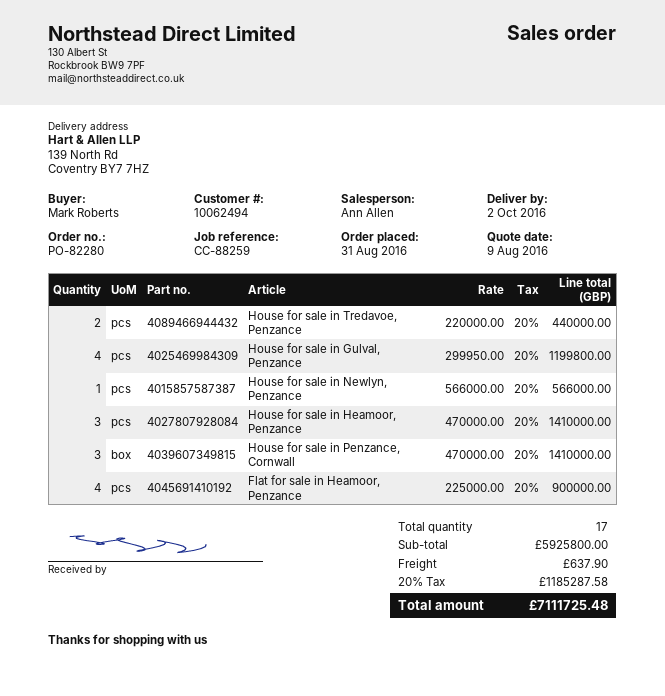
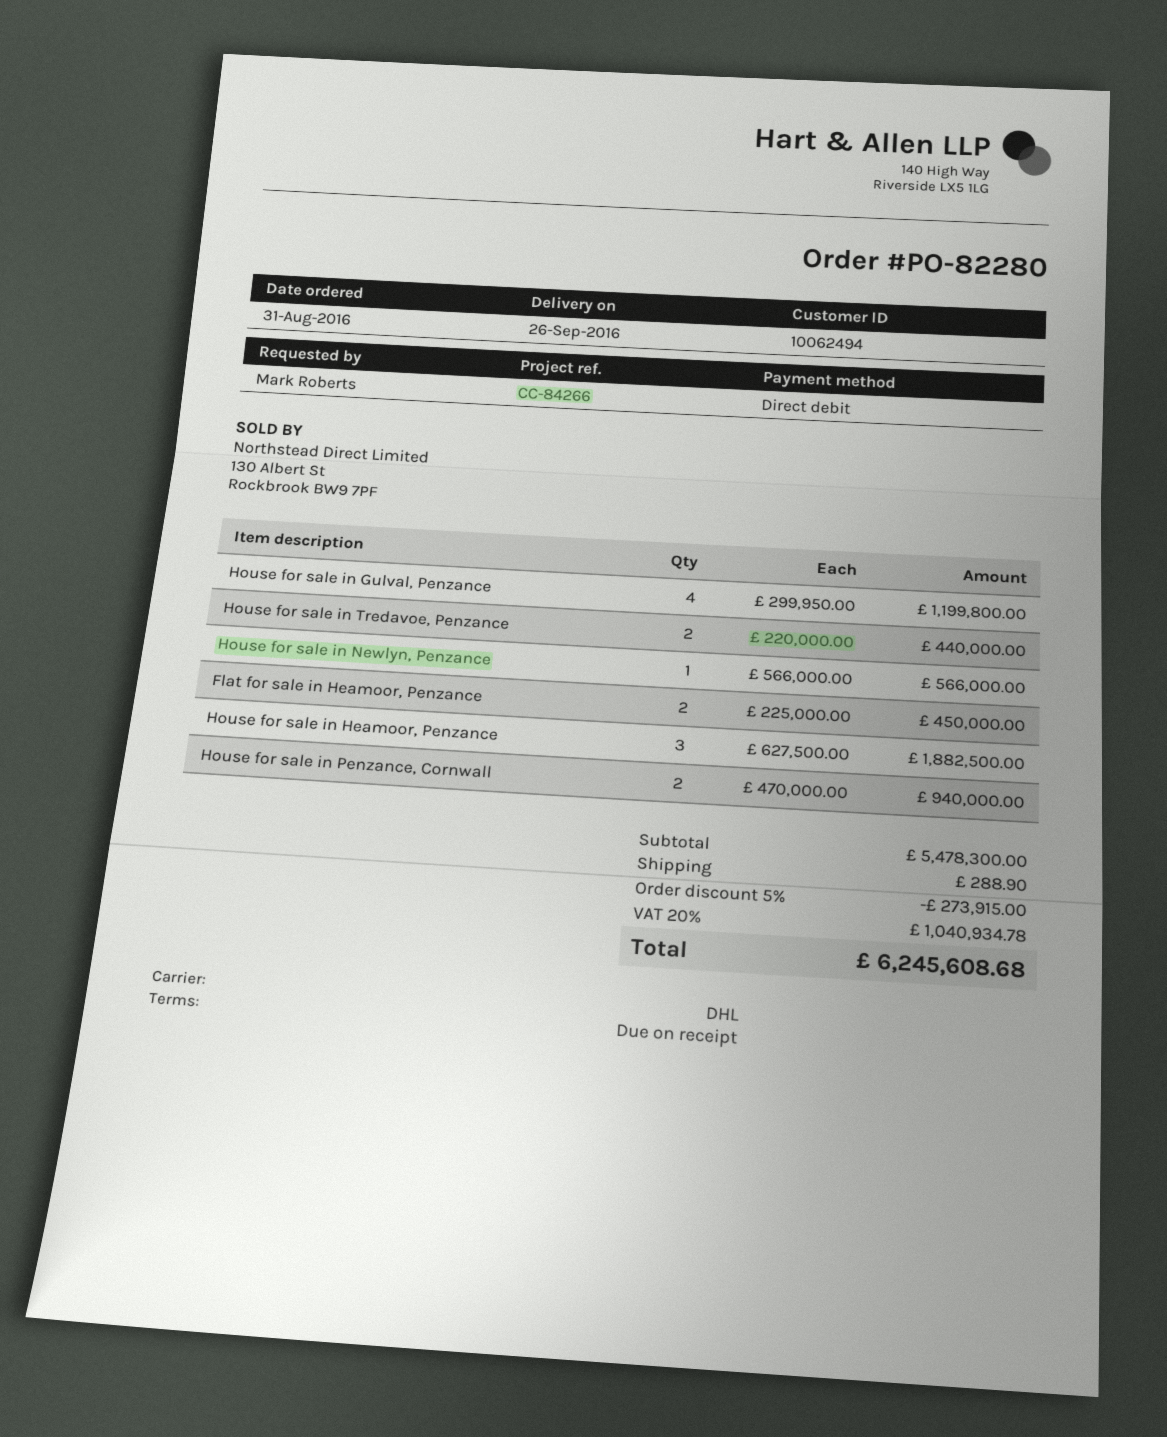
delivery date: 2016-10-02 -> 2016-09-26
reference: CC-88259 -> CC-84266
House for sale in Heamoor, Penzance: 3 x 470000.00 = 1410000.00 -> 3 x 627500.00 = 1882500.00
House for sale in Penzance, Cornwall: 3 x 470000.00 = 1410000.00 -> 2 x 470000.00 = 940000.00
Flat for sale in Heamoor, Penzance: 4 x 225000.00 = 900000.00 -> 2 x 225000.00 = 450000.00
subtotal: 5925800.00 -> 5478300.00
discount: none -> 5% = 273915.00
shipping: 637.90 -> 288.90
tax: 20% = 1185287.58 -> 20% = 1040934.78
total: 7111725.48 -> 6245608.68

